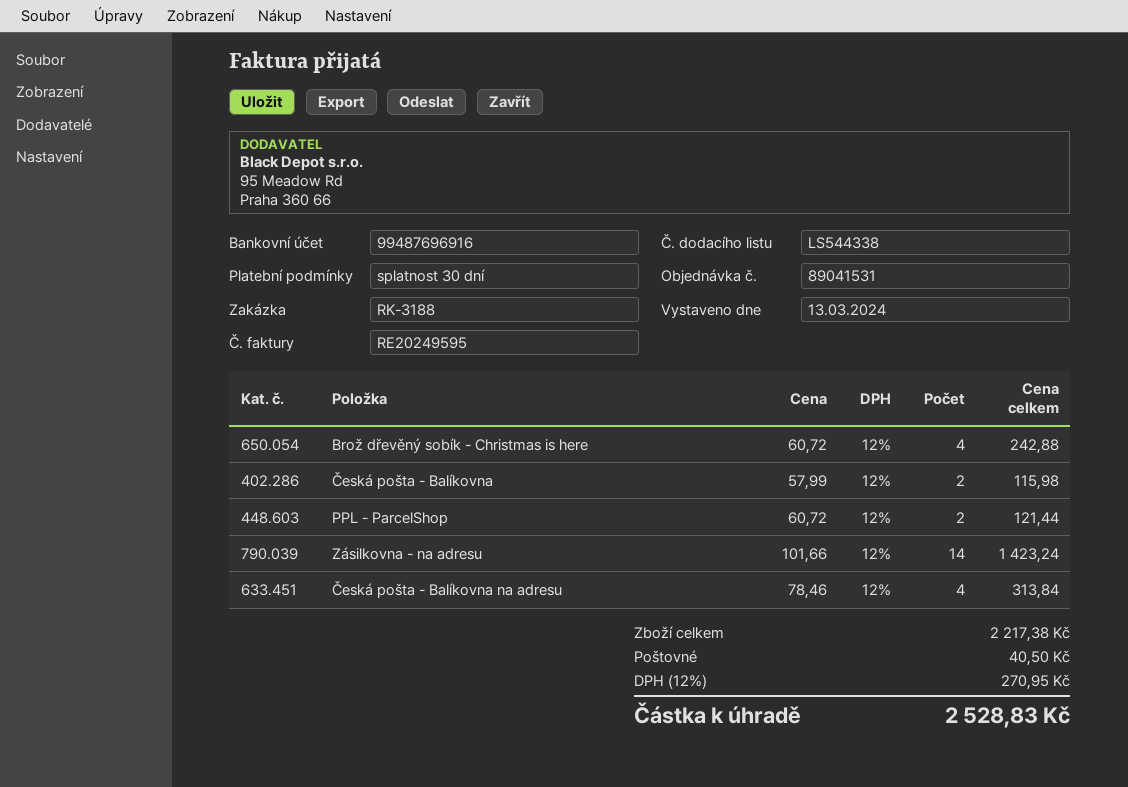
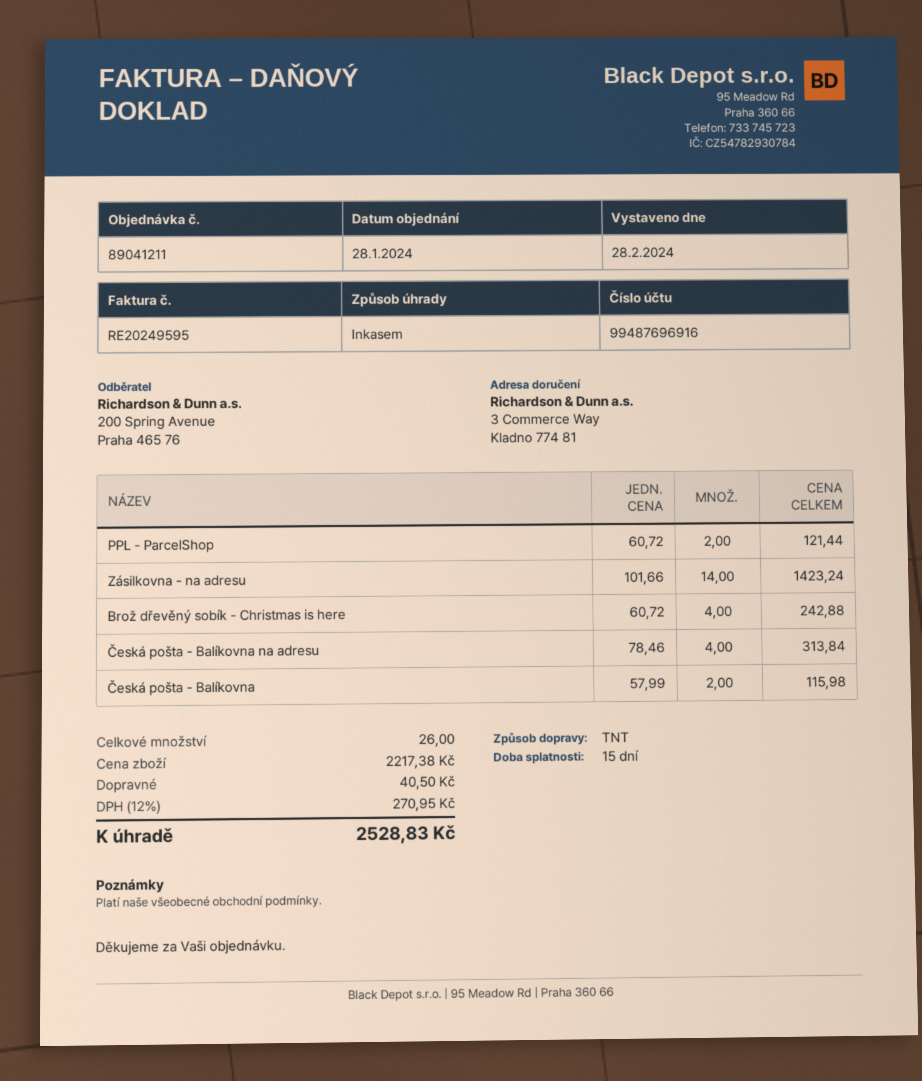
order number: 89041531 -> 89041211
invoice date: 2024-03-13 -> 2024-02-28
payment terms: 30 days -> 15 days

